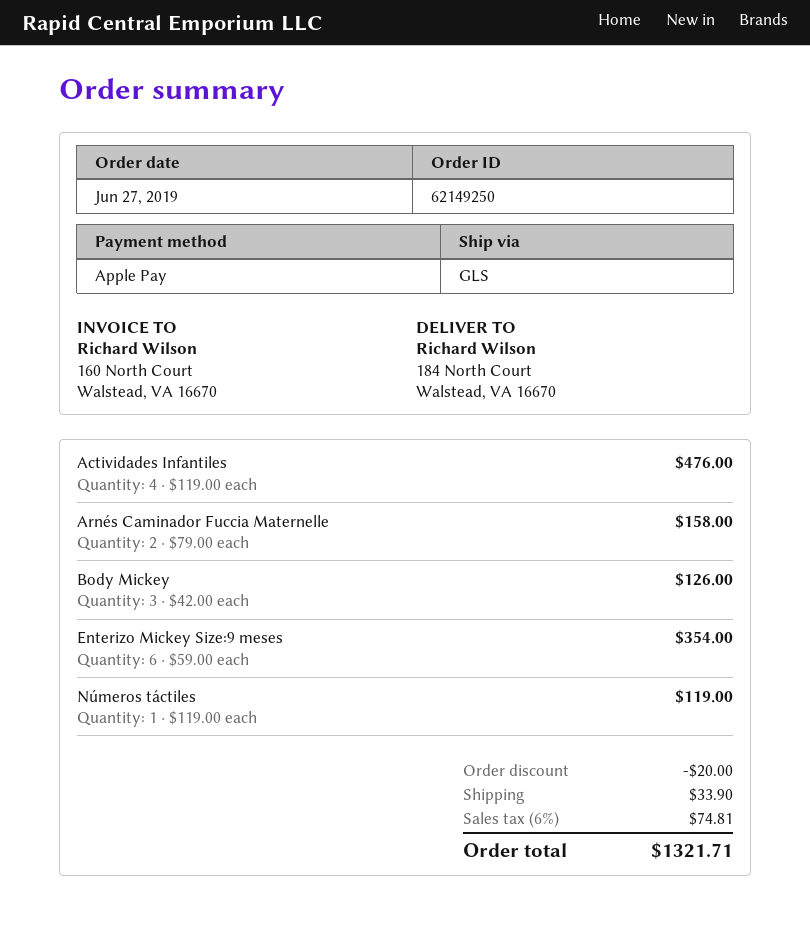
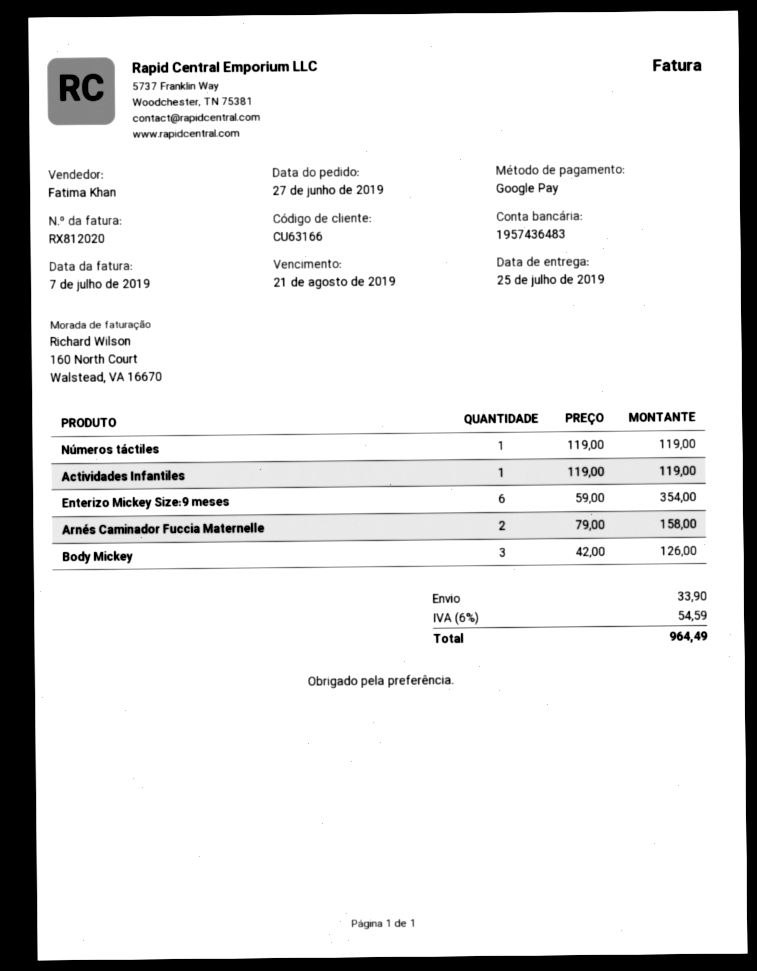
payment method: Apple Pay -> Google Pay
Actividades Infantiles: 4 x 119.00 = 476.00 -> 1 x 119.00 = 119.00
discount: 20.00 -> none
tax: 6% = 74.81 -> 6% = 54.59
total: 1321.71 -> 964.49

